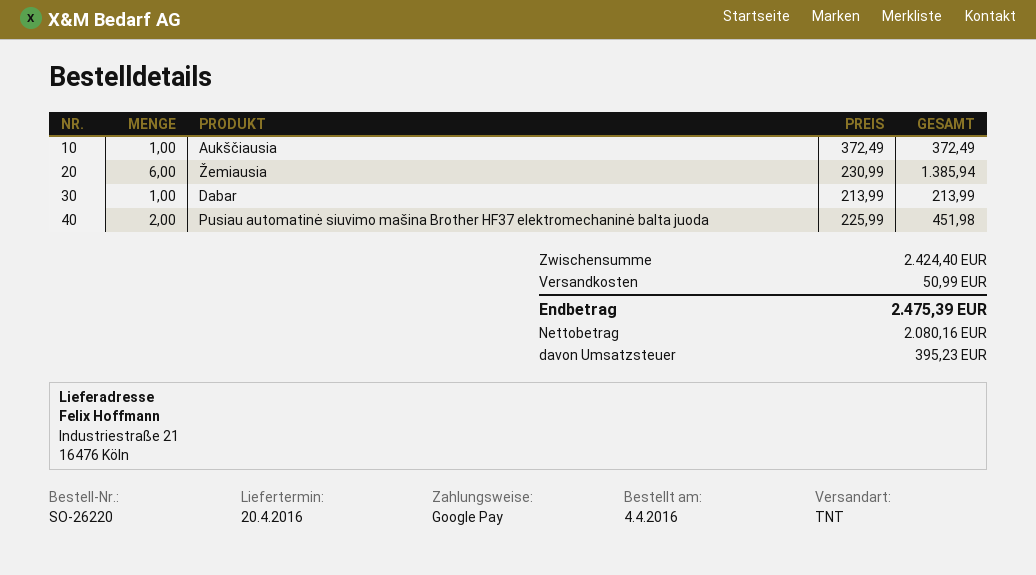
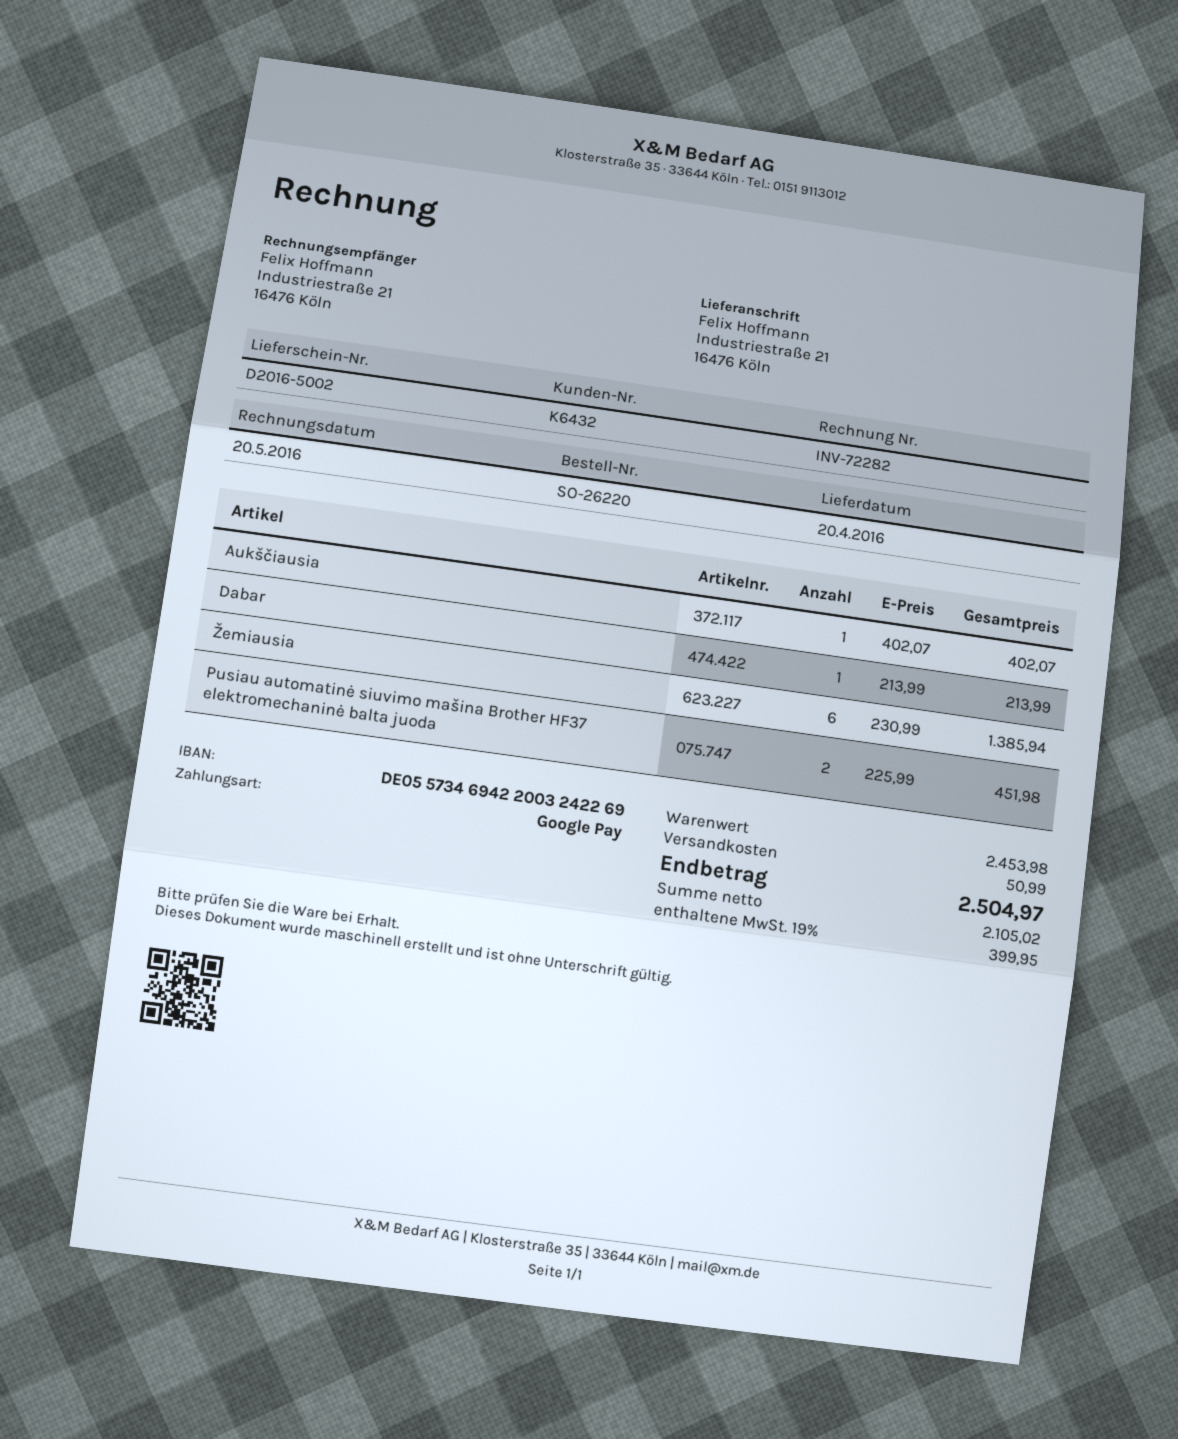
Aukščiausia: 1 x 372.49 = 372.49 -> 1 x 402.07 = 402.07
subtotal: 2424.40 -> 2453.98
net: 2080.16 -> 2105.02
tax: 395.23 -> 399.95
total: 2475.39 -> 2504.97

